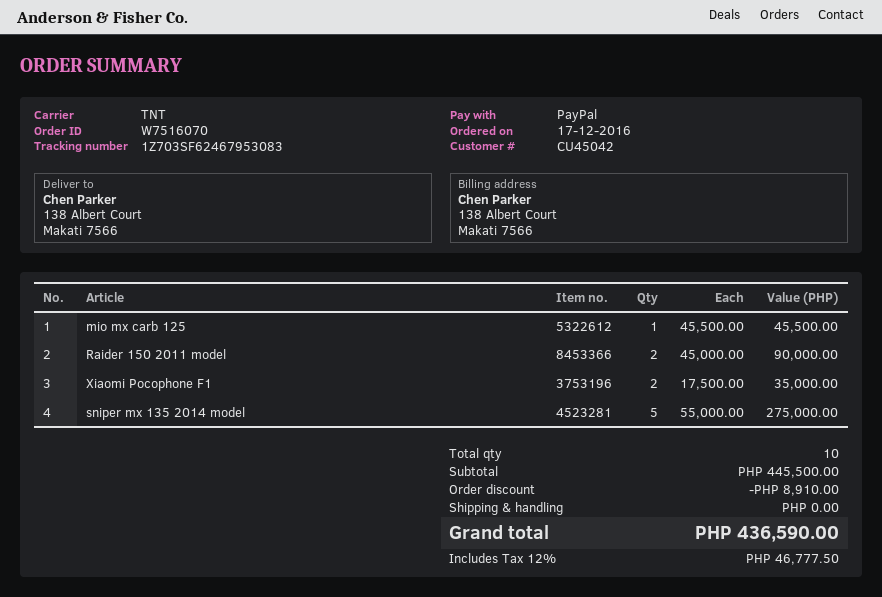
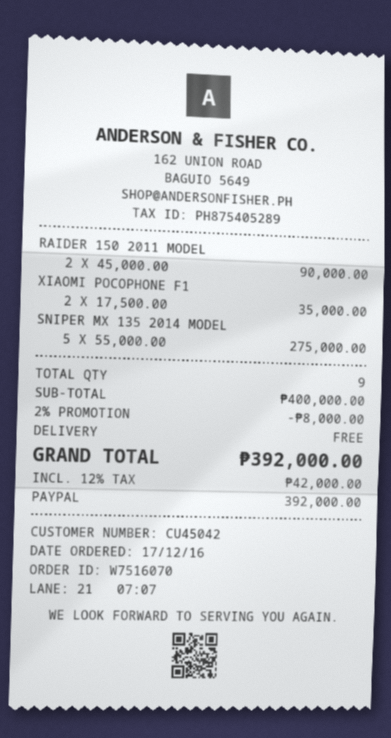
mio mx carb 125: 1 x 45500.00 = 45500.00 -> none
total quantity: 10 -> 9
subtotal: 445500.00 -> 400000.00
discount: 8910.00 -> 8000.00
tax: 12% = 46777.50 -> 12% = 42000.00
total: 436590.00 -> 392000.00

